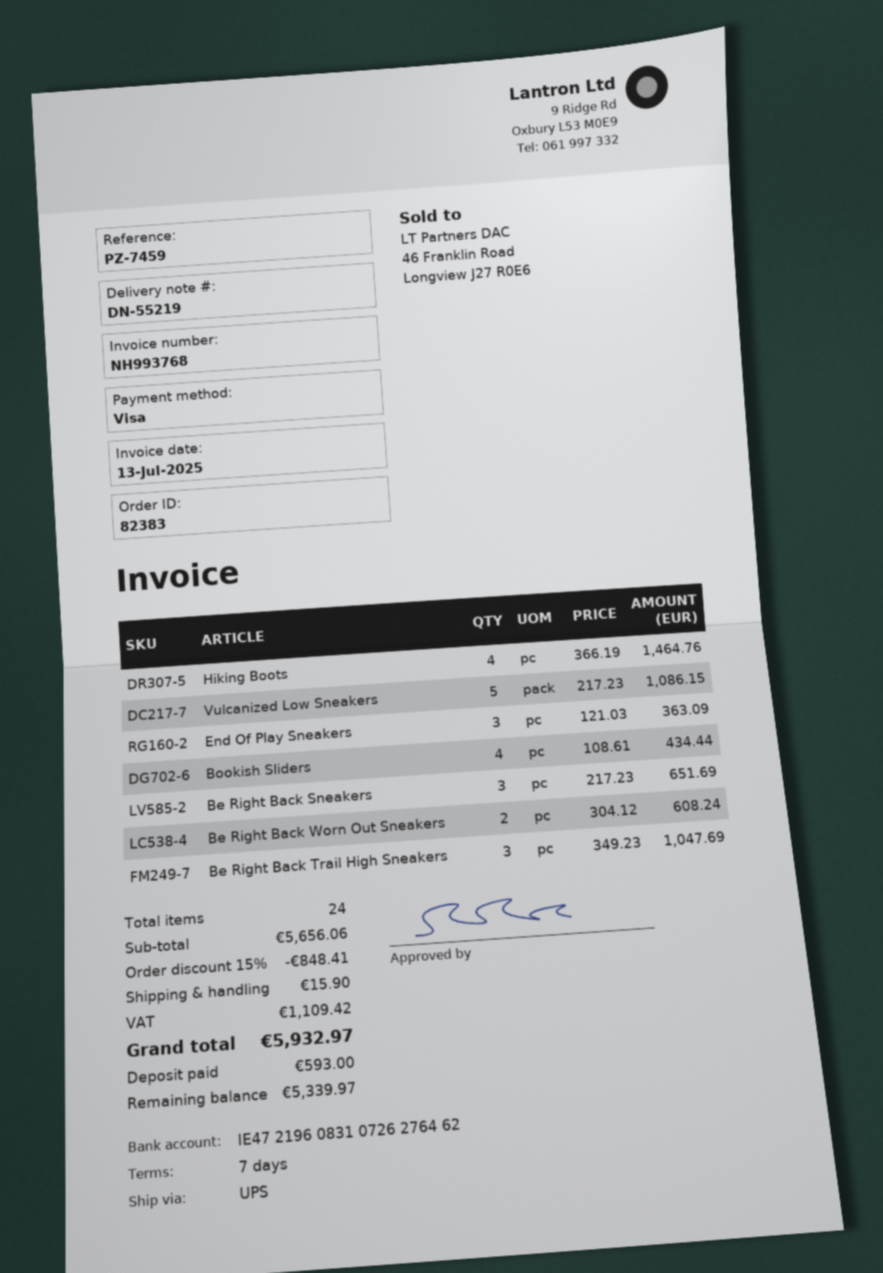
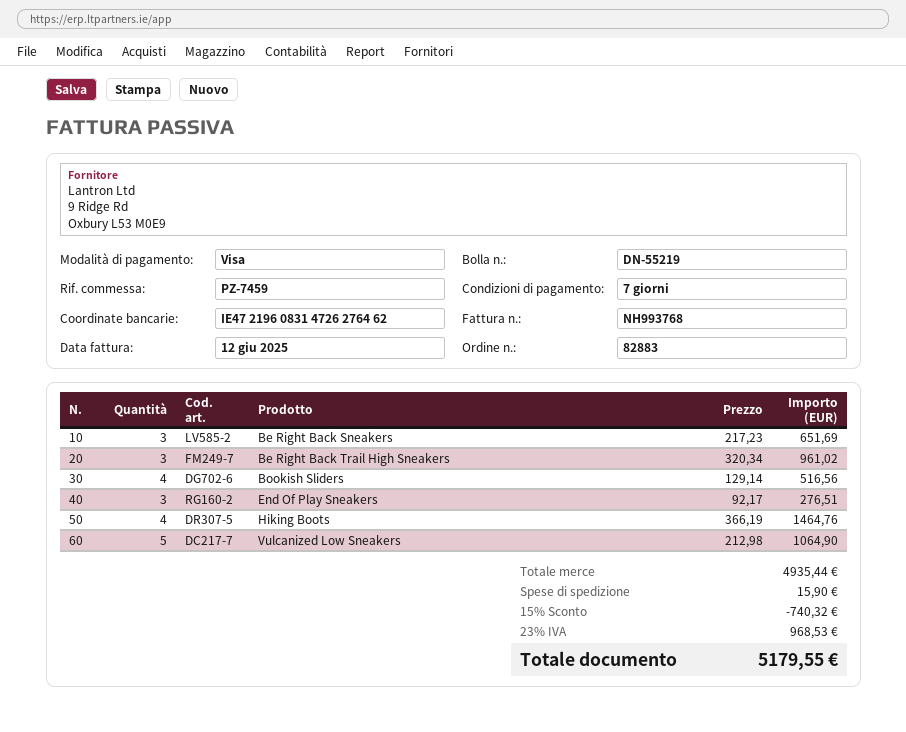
order number: 82383 -> 82883
invoice date: 2025-07-13 -> 2025-06-12
bank account: IE47219608310726276462 -> IE47219608314726276462
Vulcanized Low Sneakers: 5 x 217.23 = 1086.15 -> 5 x 212.98 = 1064.90
End Of Play Sneakers: 3 x 121.03 = 363.09 -> 3 x 92.17 = 276.51
Bookish Sliders: 4 x 108.61 = 434.44 -> 4 x 129.14 = 516.56
Be Right Back Worn Out Sneakers: 2 x 304.12 = 608.24 -> none
Be Right Back Trail High Sneakers: 3 x 349.23 = 1047.69 -> 3 x 320.34 = 961.02
subtotal: 5656.06 -> 4935.44
discount: 15% = 848.41 -> 15% = 740.32
tax: 1109.42 -> 968.53
total: 5932.97 -> 5179.55

